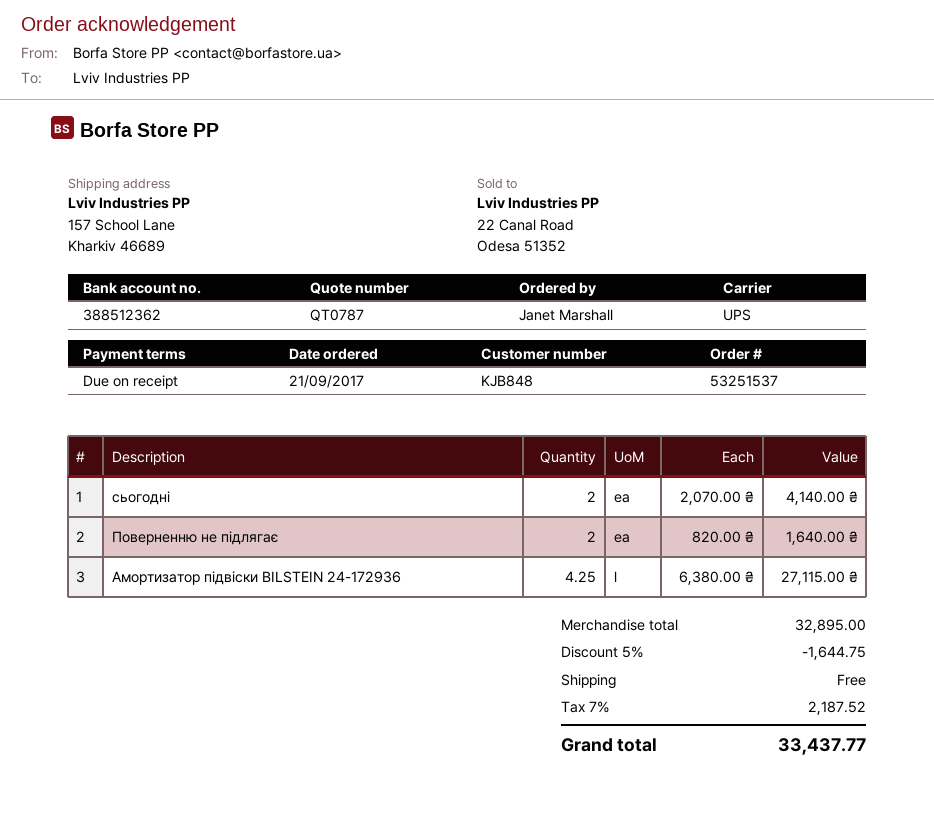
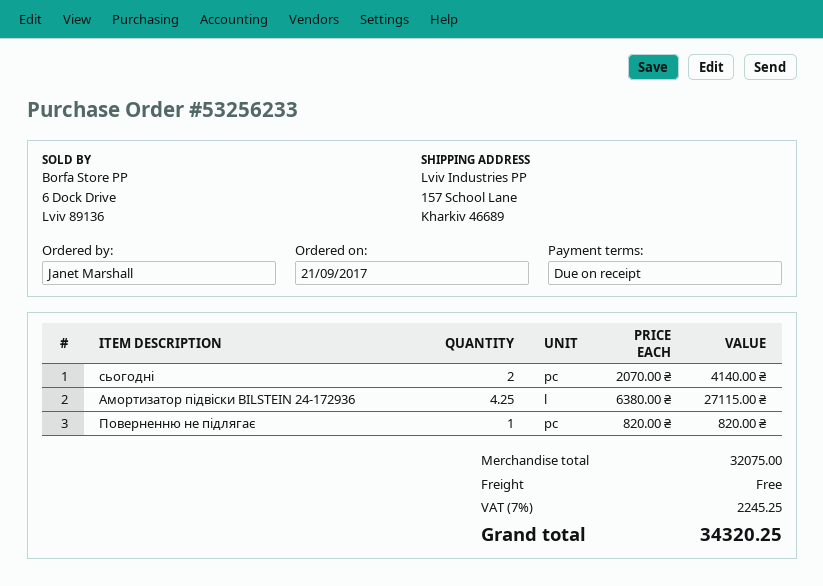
order number: 53251537 -> 53256233
Поверненню не підлягає: 2 x 820.00 = 1640.00 -> 1 x 820.00 = 820.00
subtotal: 32895.00 -> 32075.00
discount: 5% = 1644.75 -> none
tax: 7% = 2187.52 -> 7% = 2245.25
total: 33437.77 -> 34320.25

